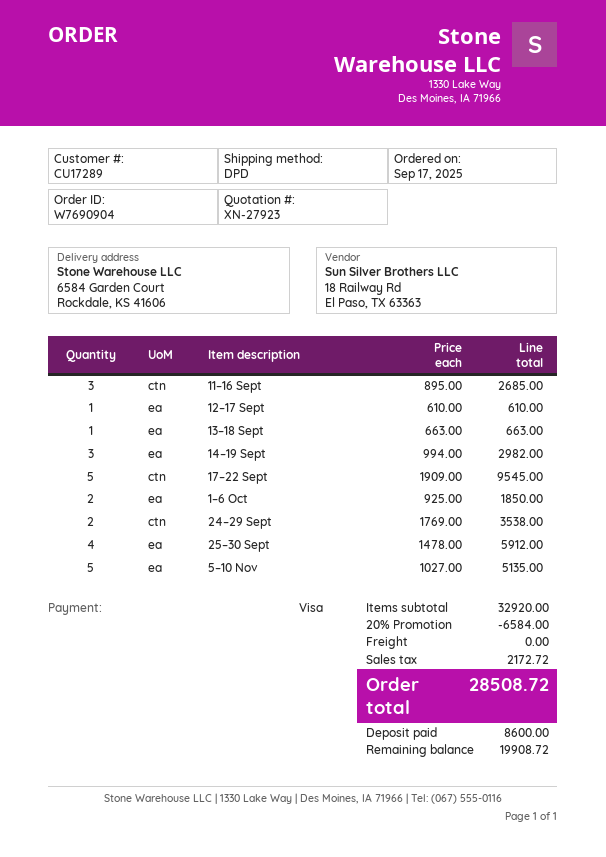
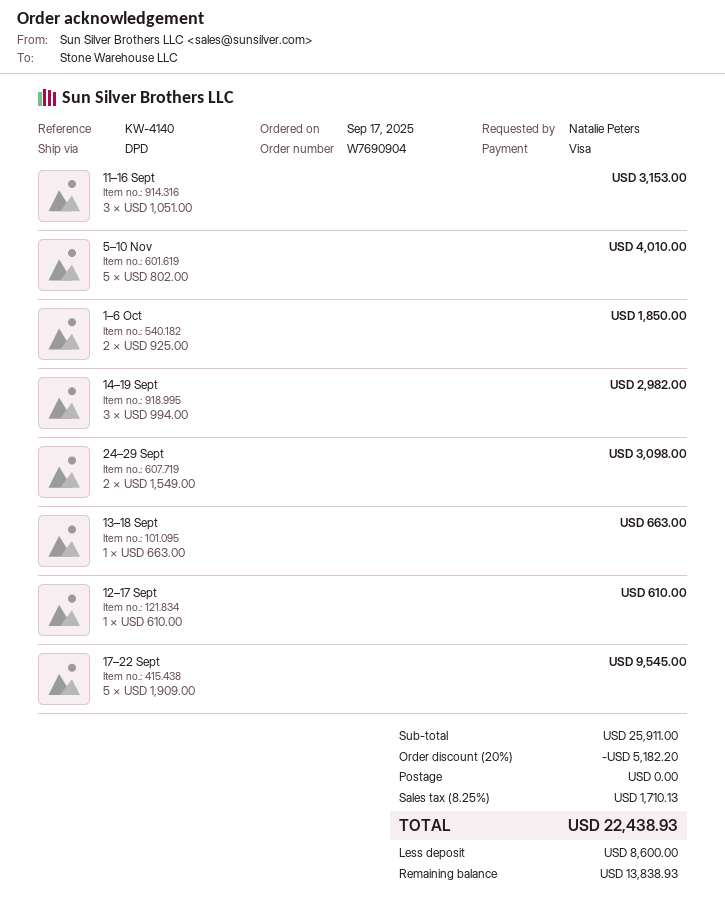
11–16 Sept: 3 x 895.00 = 2685.00 -> 3 x 1051.00 = 3153.00
24–29 Sept: 2 x 1769.00 = 3538.00 -> 2 x 1549.00 = 3098.00
25–30 Sept: 4 x 1478.00 = 5912.00 -> none
5–10 Nov: 5 x 1027.00 = 5135.00 -> 5 x 802.00 = 4010.00
subtotal: 32920.00 -> 25911.00
discount: 20% = 6584.00 -> 20% = 5182.20
tax: 2172.72 -> 1710.13
total: 28508.72 -> 22438.93
balance: 19908.72 -> 13838.93

